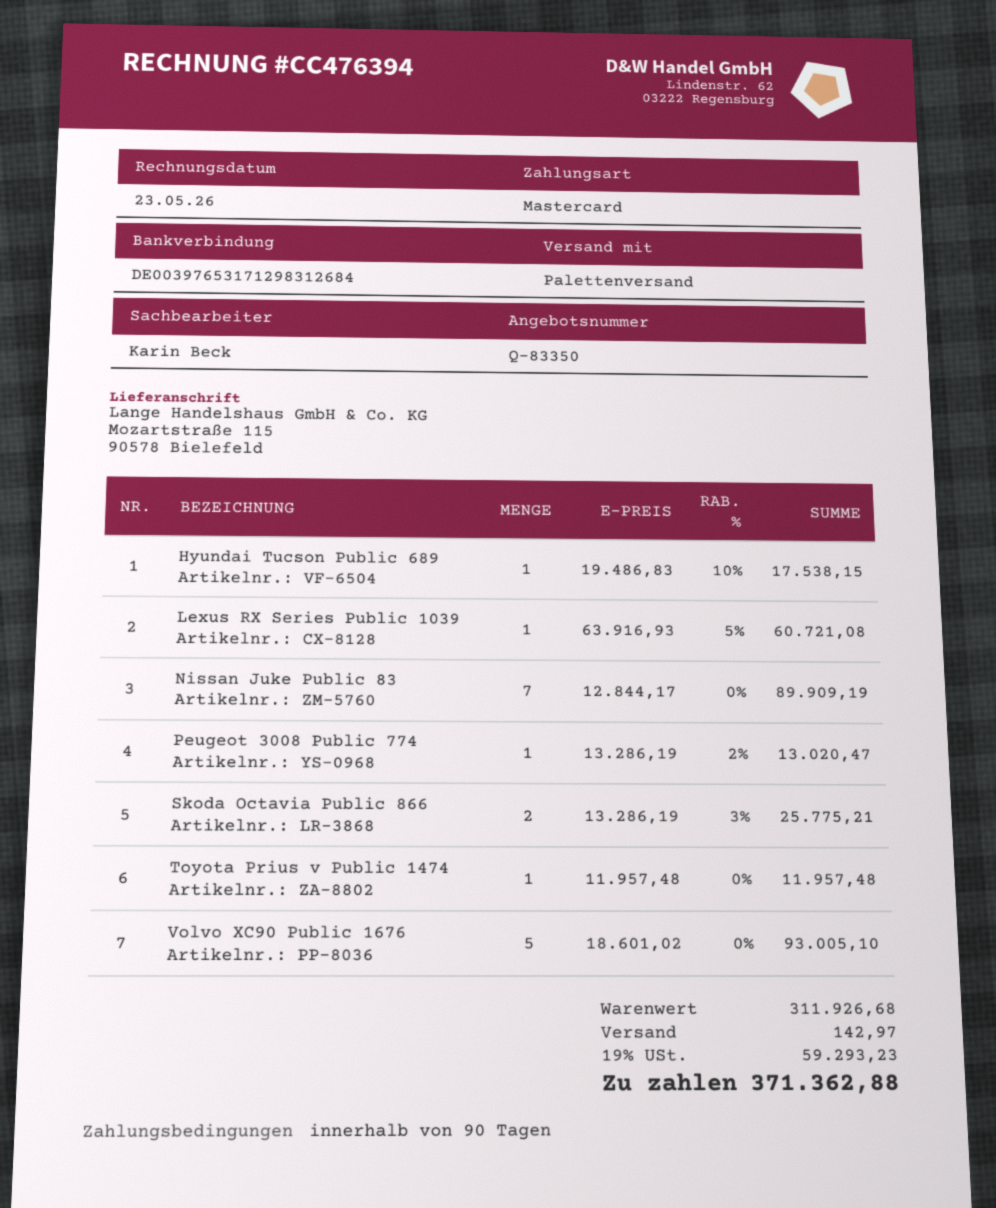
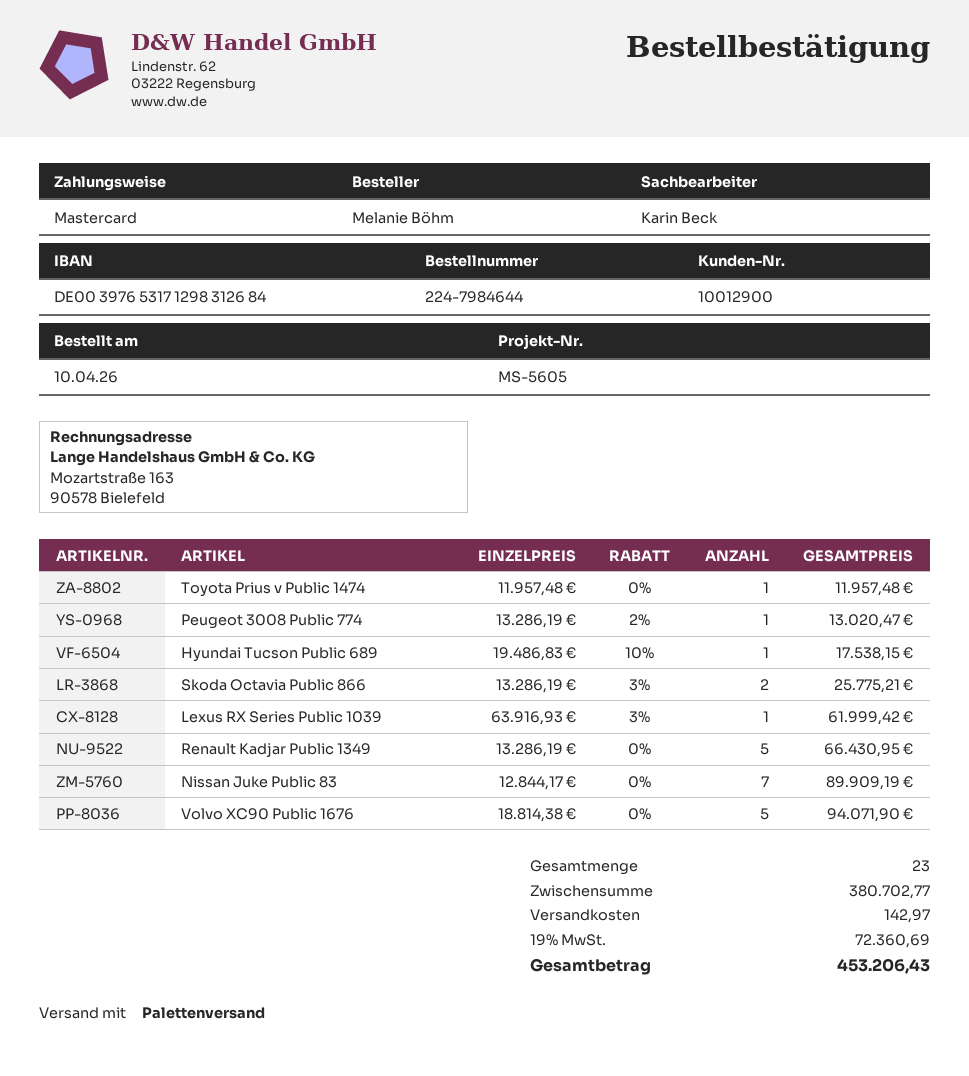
Lexus RX Series Public 1039: 1 x 63916.93 - 5% = 60721.08 -> 1 x 63916.93 - 3% = 61999.42
Volvo XC90 Public 1676: 5 x 18601.02 = 93005.10 -> 5 x 18814.38 = 94071.90
Renault Kadjar Public 1349: none -> 5 x 13286.19 = 66430.95
subtotal: 311926.68 -> 380702.77
tax: 19% = 59293.23 -> 19% = 72360.69
total: 371362.88 -> 453206.43

